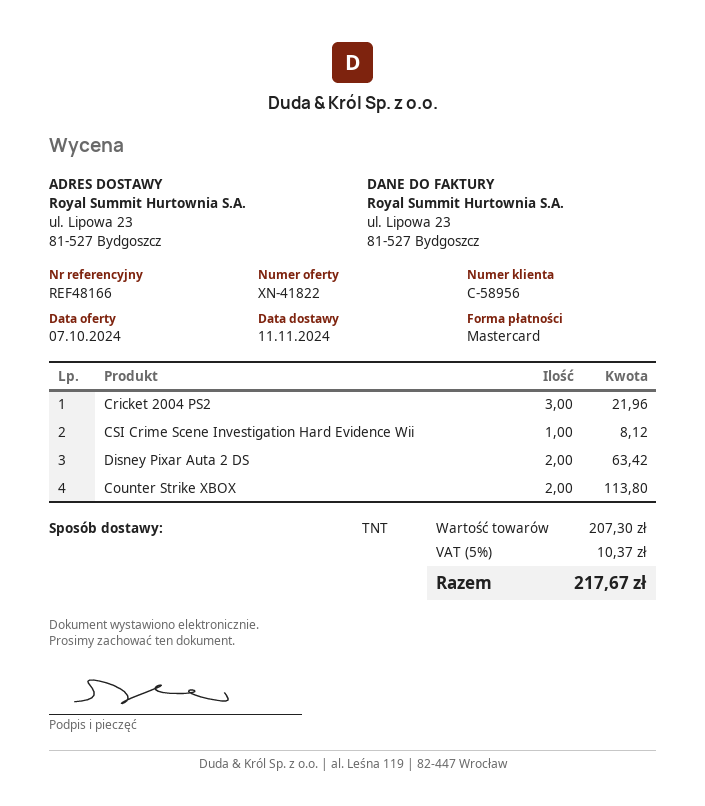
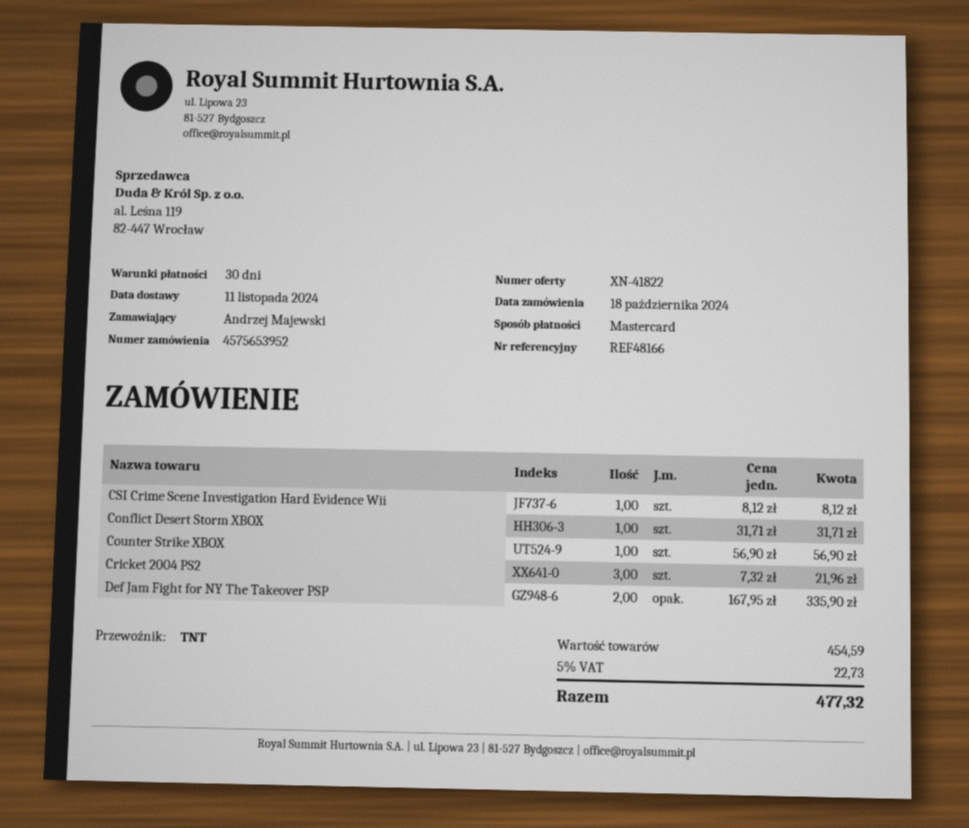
Disney Pixar Auta 2 DS: 2 for 63.42 -> none
Counter Strike XBOX: 2 for 113.80 -> 1 for 56.90
Conflict Desert Storm XBOX: none -> 1 for 31.71
Def Jam Fight for NY The Takeover PSP: none -> 2 for 335.90
subtotal: 207.30 -> 454.59
tax: 5% = 10.37 -> 5% = 22.73
total: 217.67 -> 477.32

